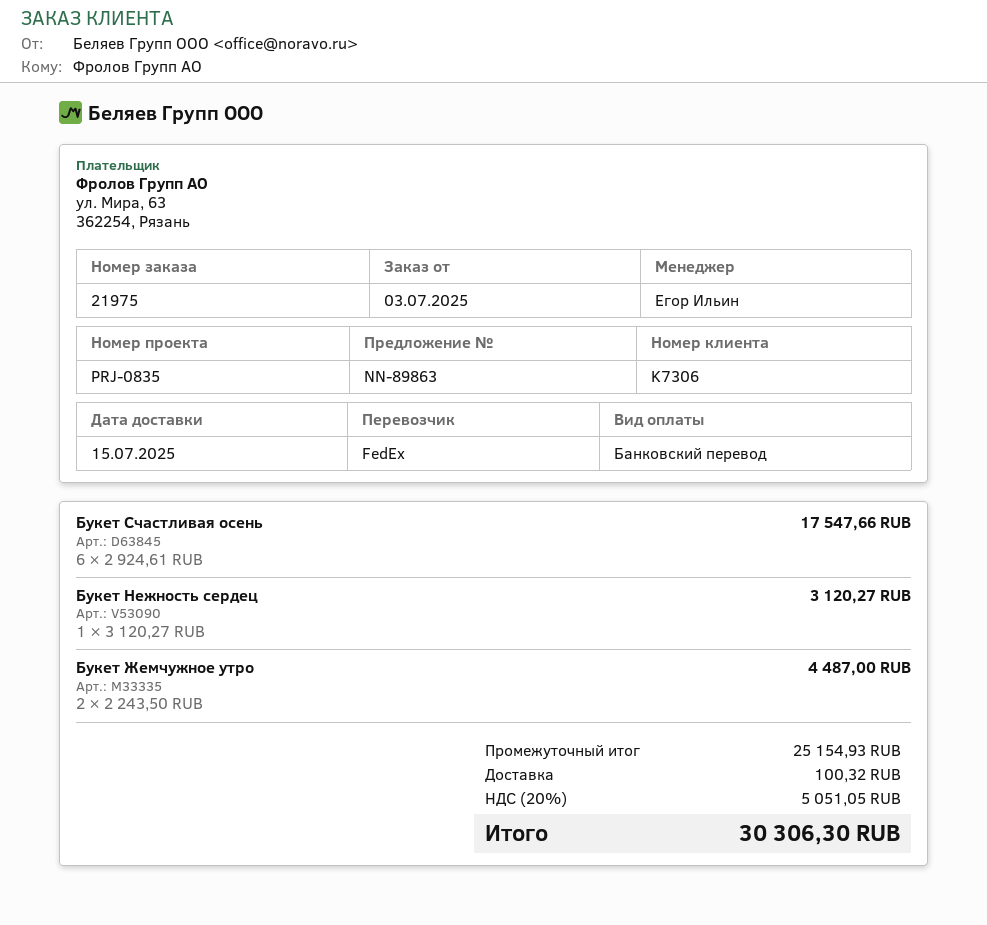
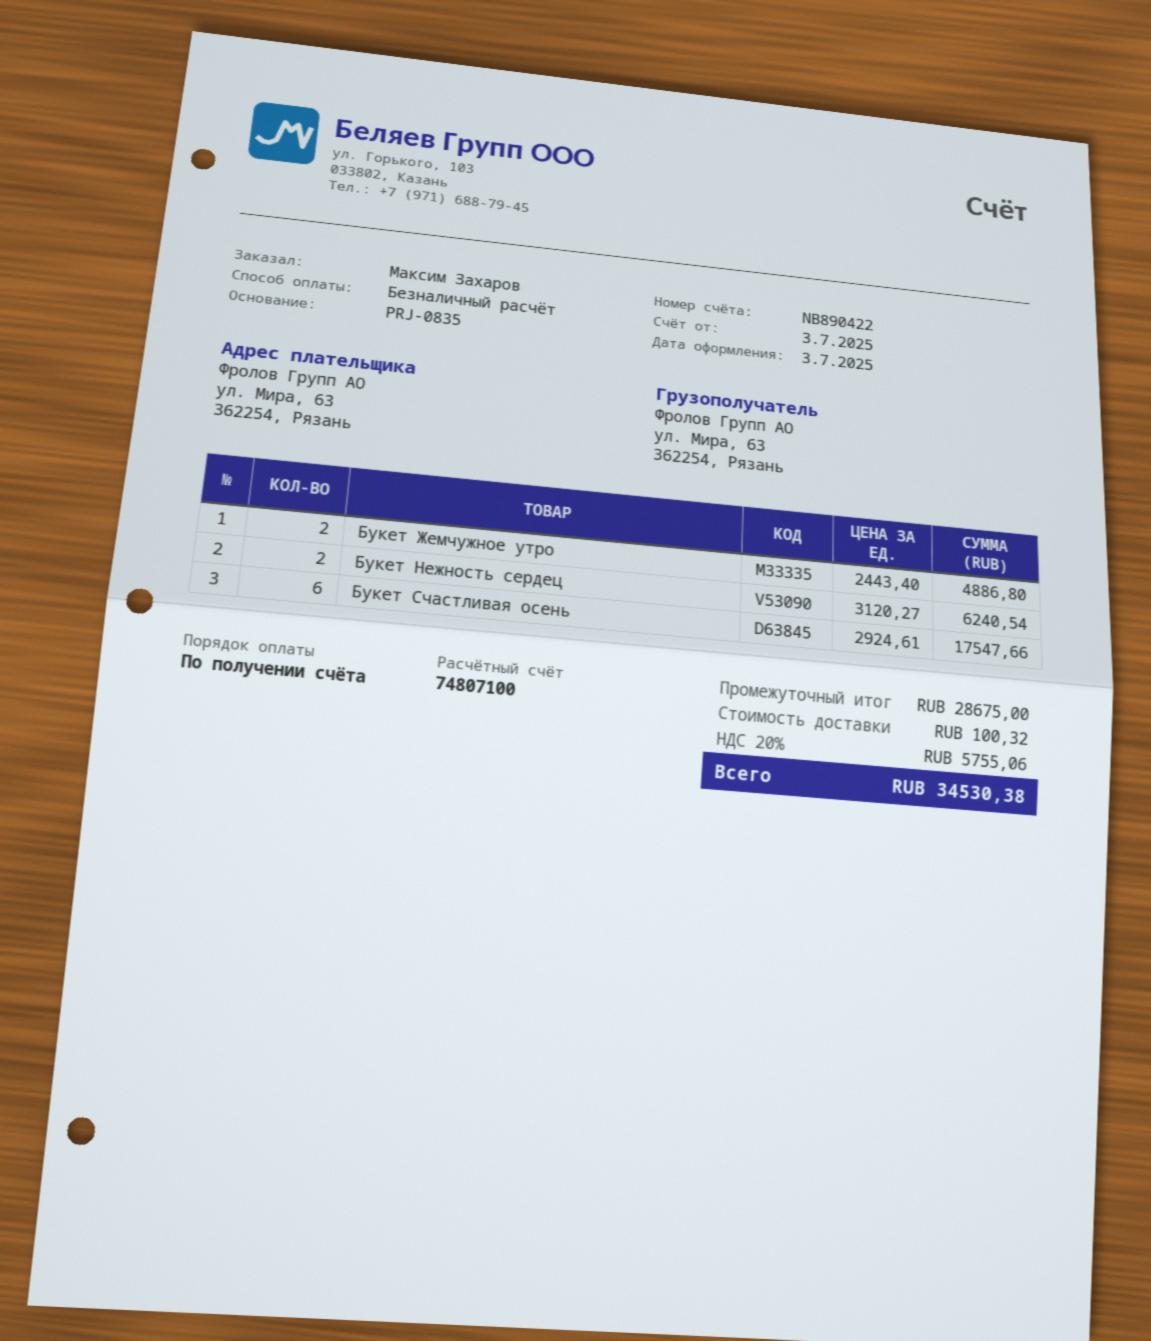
Букет Нежность сердец: 1 x 3120.27 = 3120.27 -> 2 x 3120.27 = 6240.54
Букет Жемчужное утро: 2 x 2243.50 = 4487.00 -> 2 x 2443.40 = 4886.80
subtotal: 25154.93 -> 28675.00
tax: 20% = 5051.05 -> 20% = 5755.06
total: 30306.30 -> 34530.38

